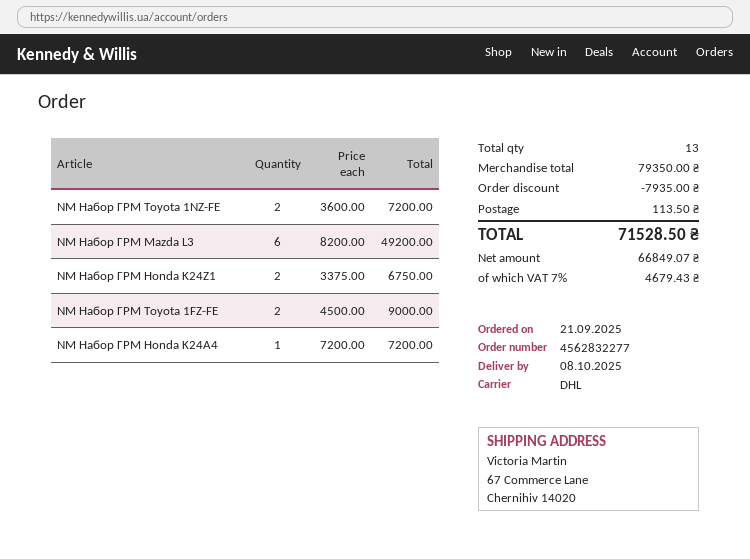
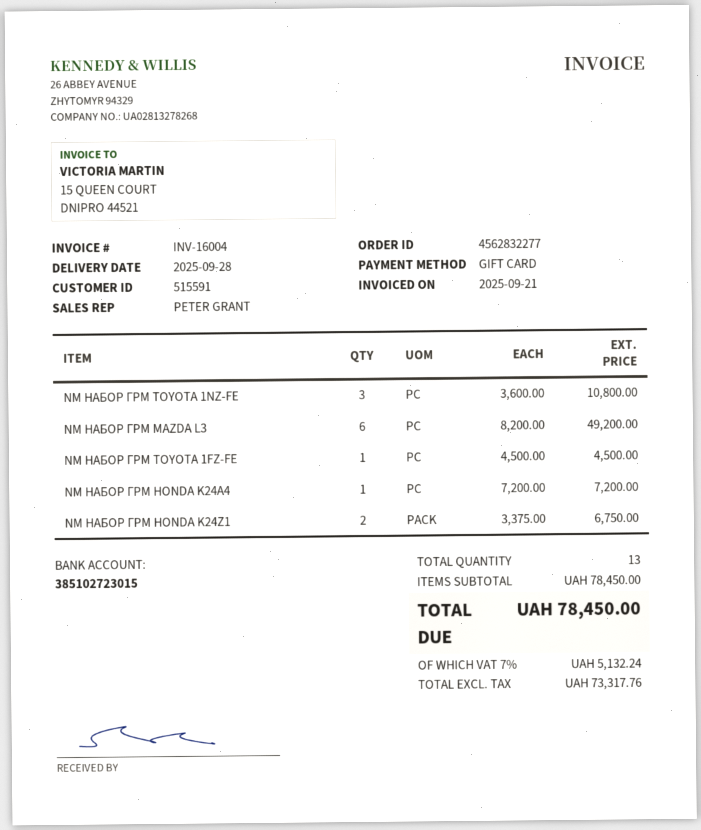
delivery date: 2025-10-08 -> 2025-09-28
NM Набор ГРМ Toyota 1NZ-FE: 2 x 3600.00 = 7200.00 -> 3 x 3600.00 = 10800.00
NM Набор ГРМ Toyota 1FZ-FE: 2 x 4500.00 = 9000.00 -> 1 x 4500.00 = 4500.00
subtotal: 79350.00 -> 78450.00
discount: 7935.00 -> none
shipping: 113.50 -> none
net: 66849.07 -> 73317.76
tax: 7% = 4679.43 -> 7% = 5132.24
total: 71528.50 -> 78450.00

